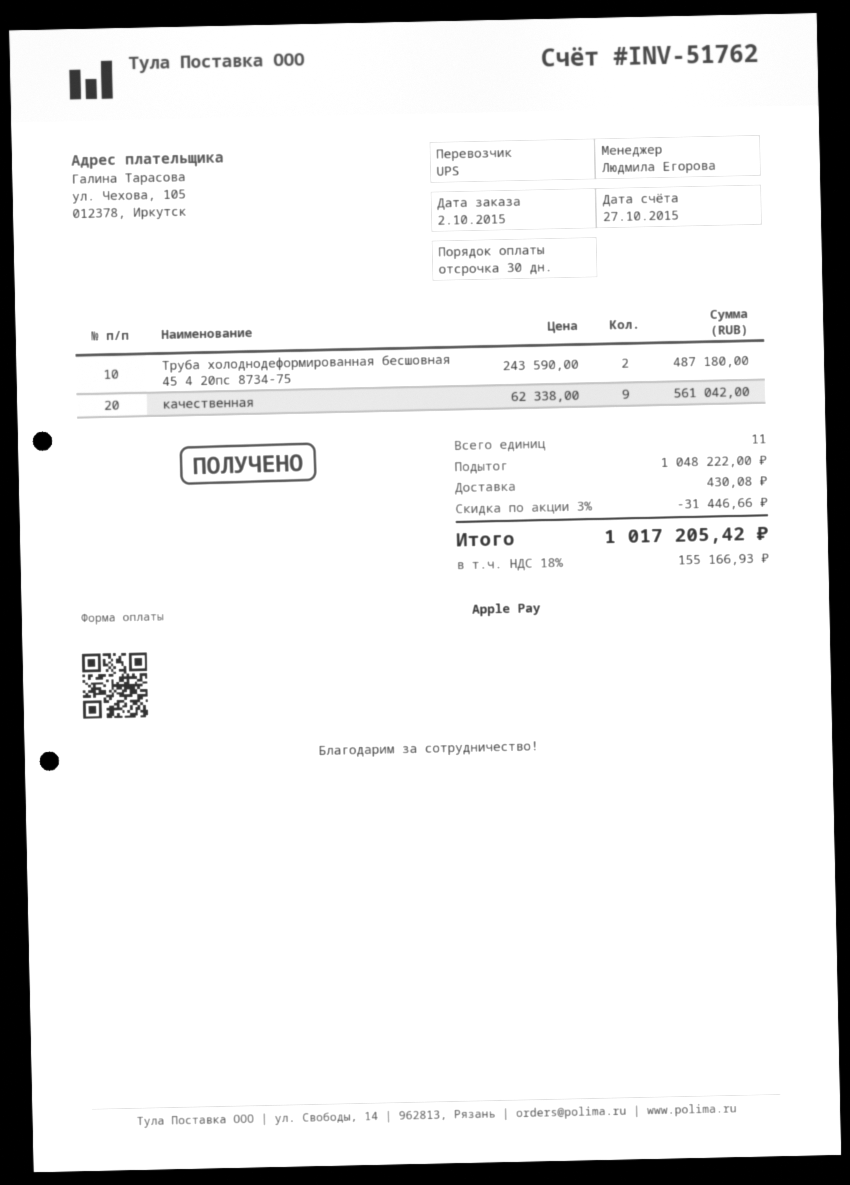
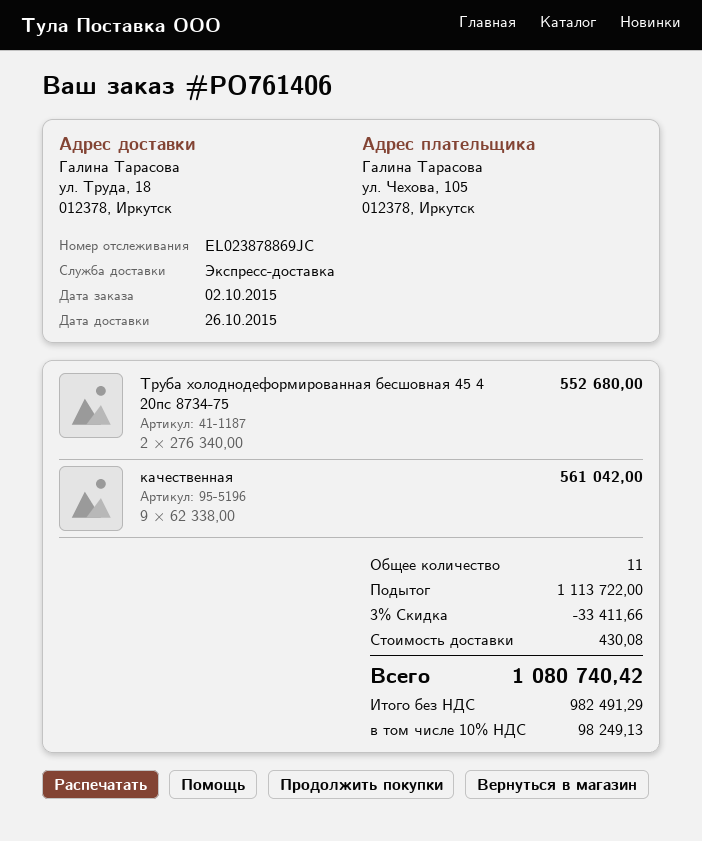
shipping method: UPS -> express
Труба холоднодеформированная бесшовная 45 4 20пс 8734-75: 2 x 243590.00 = 487180.00 -> 2 x 276340.00 = 552680.00
subtotal: 1048222.00 -> 1113722.00
discount: 3% = 31446.66 -> 3% = 33411.66
tax: 18% = 155166.93 -> 10% = 98249.13
total: 1017205.42 -> 1080740.42

